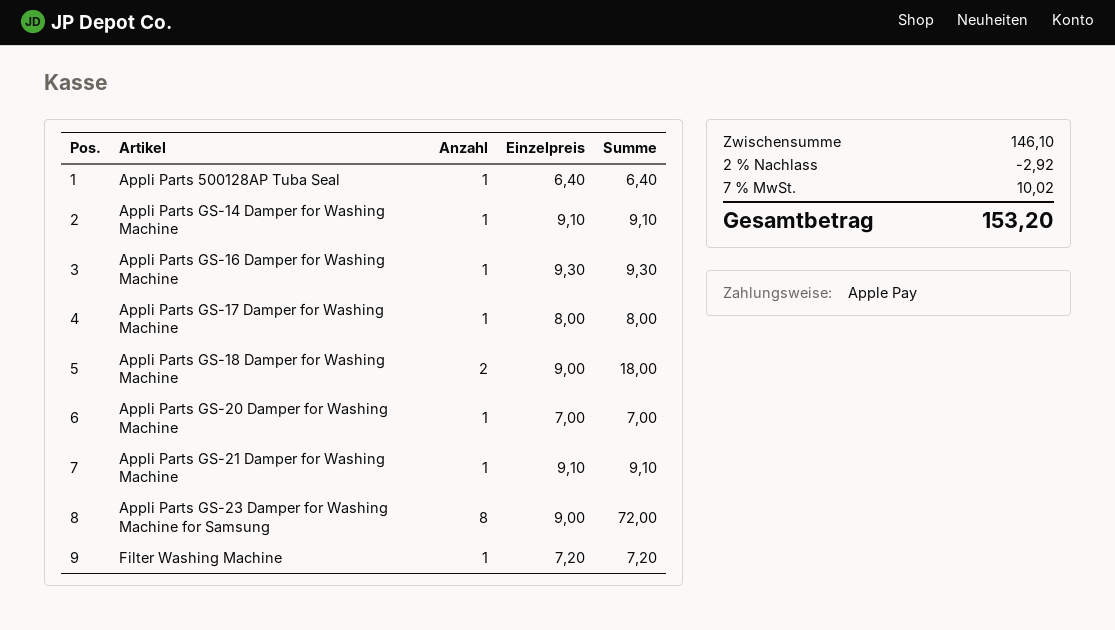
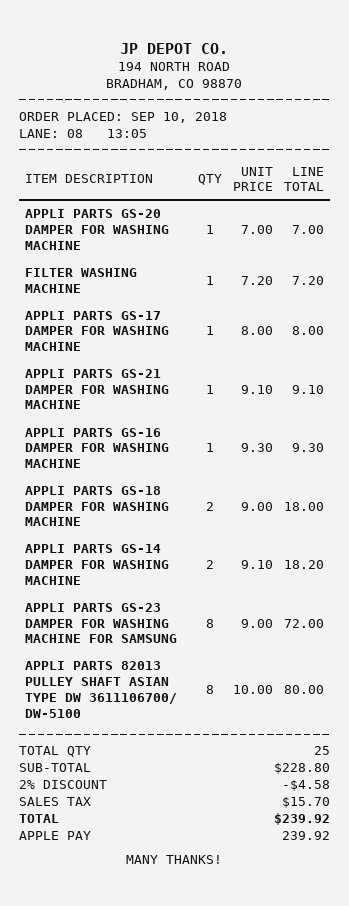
Appli Parts 500128AP Tuba Seal: 1 x 6.40 = 6.40 -> none
Appli Parts GS-14 Damper for Washing Machine: 1 x 9.10 = 9.10 -> 2 x 9.10 = 18.20
APPLI PARTS 82013 PULLEY SHAFT ASIAN TYPE DW 3611106700/ DW-5100: none -> 8 x 10.00 = 80.00
subtotal: 146.10 -> 228.80
discount: 2% = 2.92 -> 2% = 4.58
tax: 10.02 -> 15.70
total: 153.20 -> 239.92

